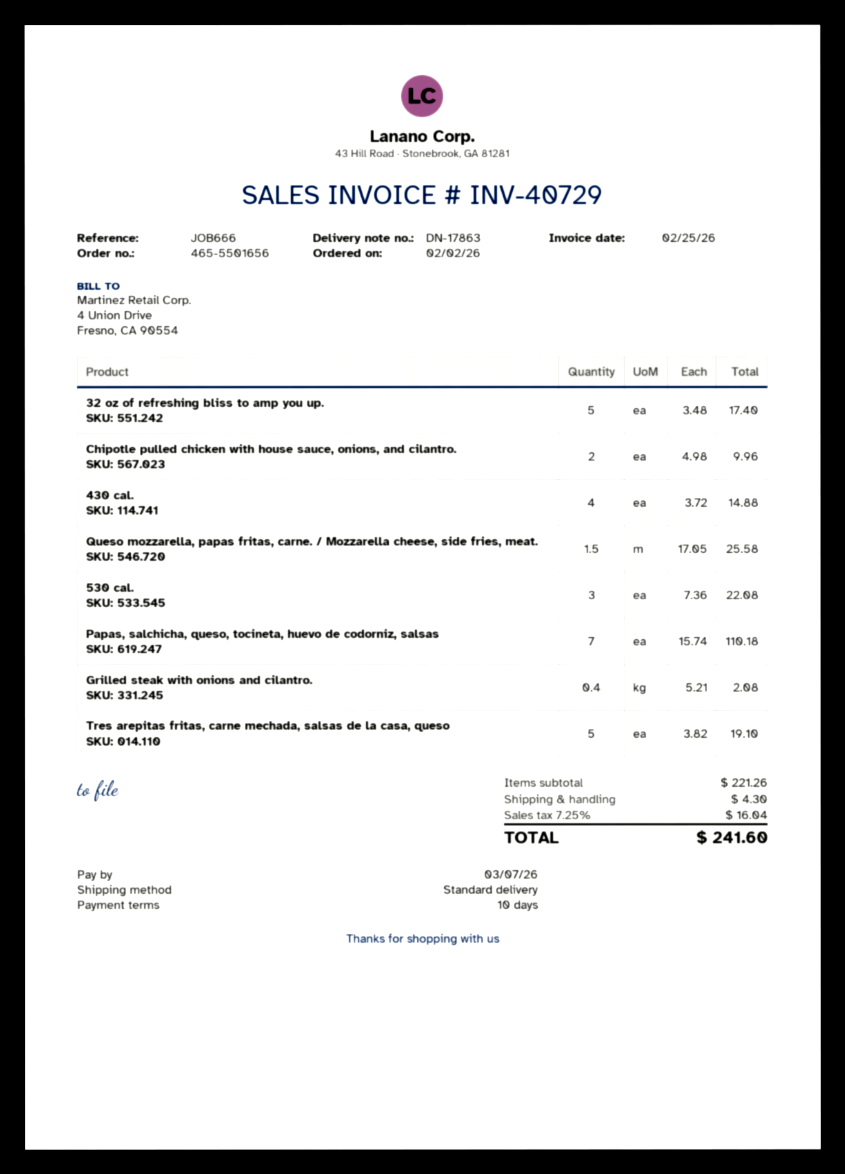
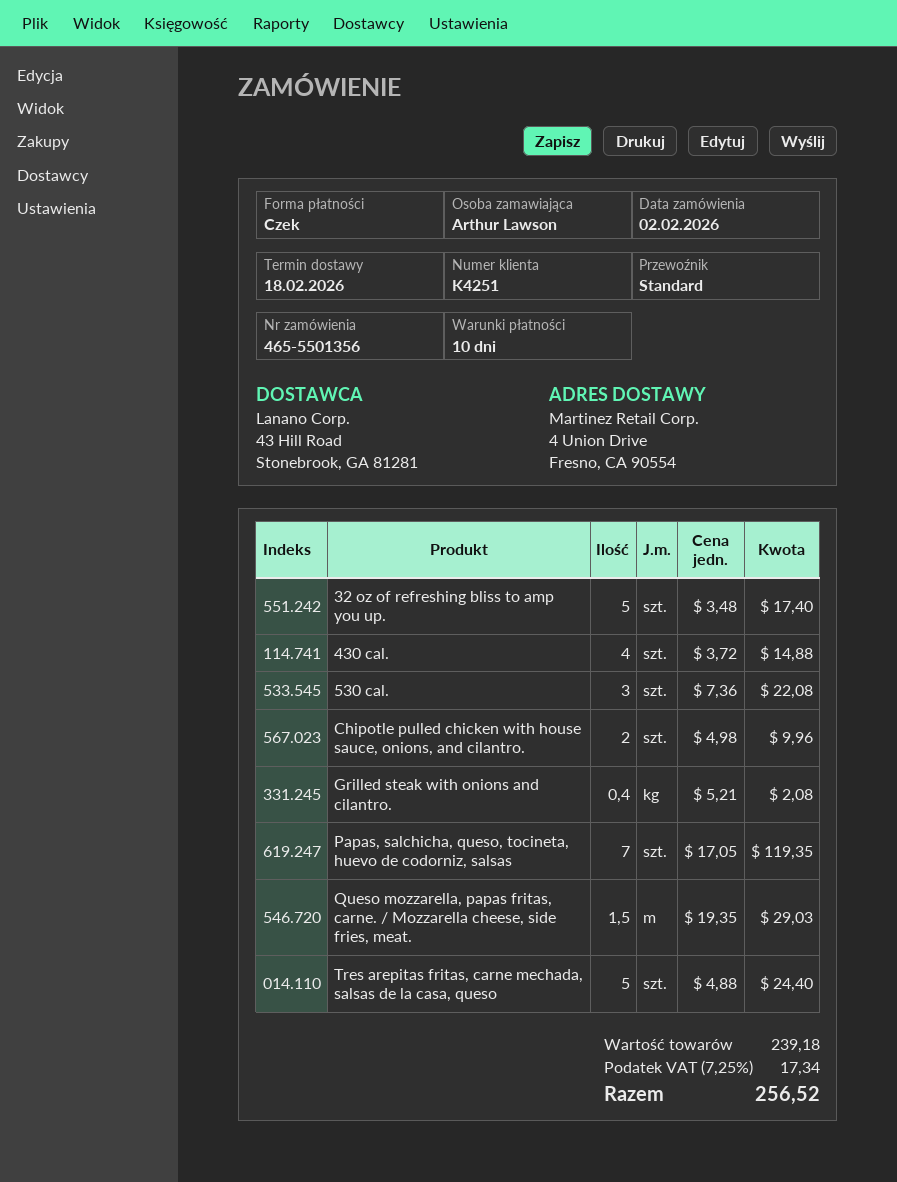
order number: 465-5501656 -> 465-5501356
Queso mozzarella, papas fritas, carne. / Mozzarella cheese, side fries, meat.: 1.5 x 17.05 = 25.58 -> 1.5 x 19.35 = 29.03
Papas, salchicha, queso, tocineta, huevo de codorniz, salsas: 7 x 15.74 = 110.18 -> 7 x 17.05 = 119.35
Tres arepitas fritas, carne mechada, salsas de la casa, queso: 5 x 3.82 = 19.10 -> 5 x 4.88 = 24.40
subtotal: 221.26 -> 239.18
shipping: 4.30 -> none
tax: 7.25% = 16.04 -> 7.25% = 17.34
total: 241.60 -> 256.52

